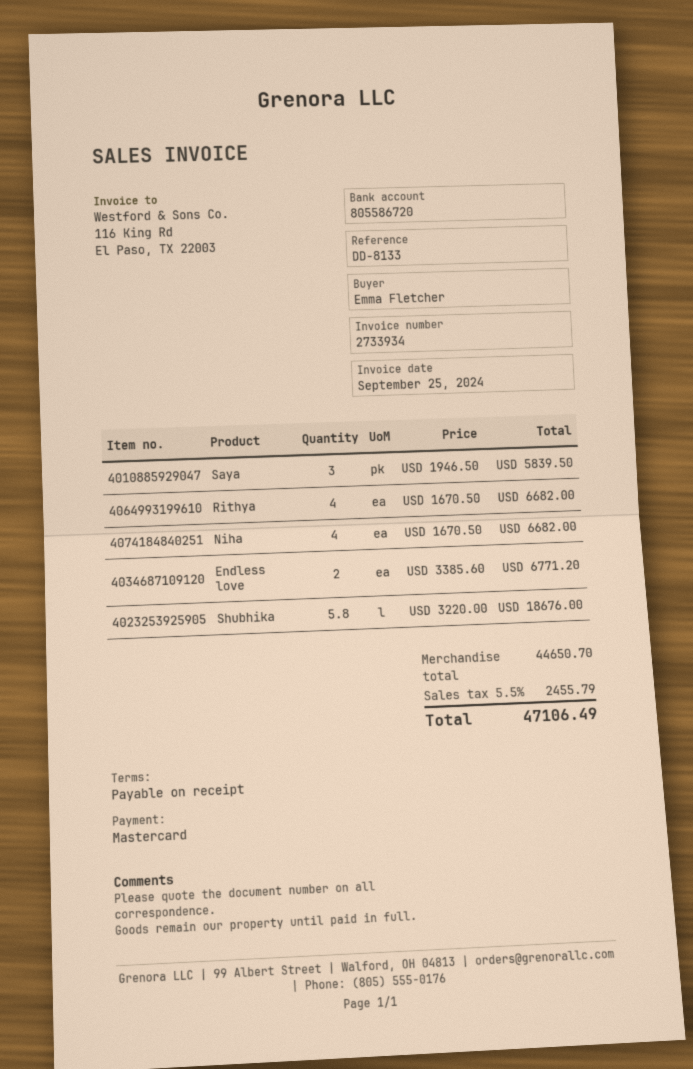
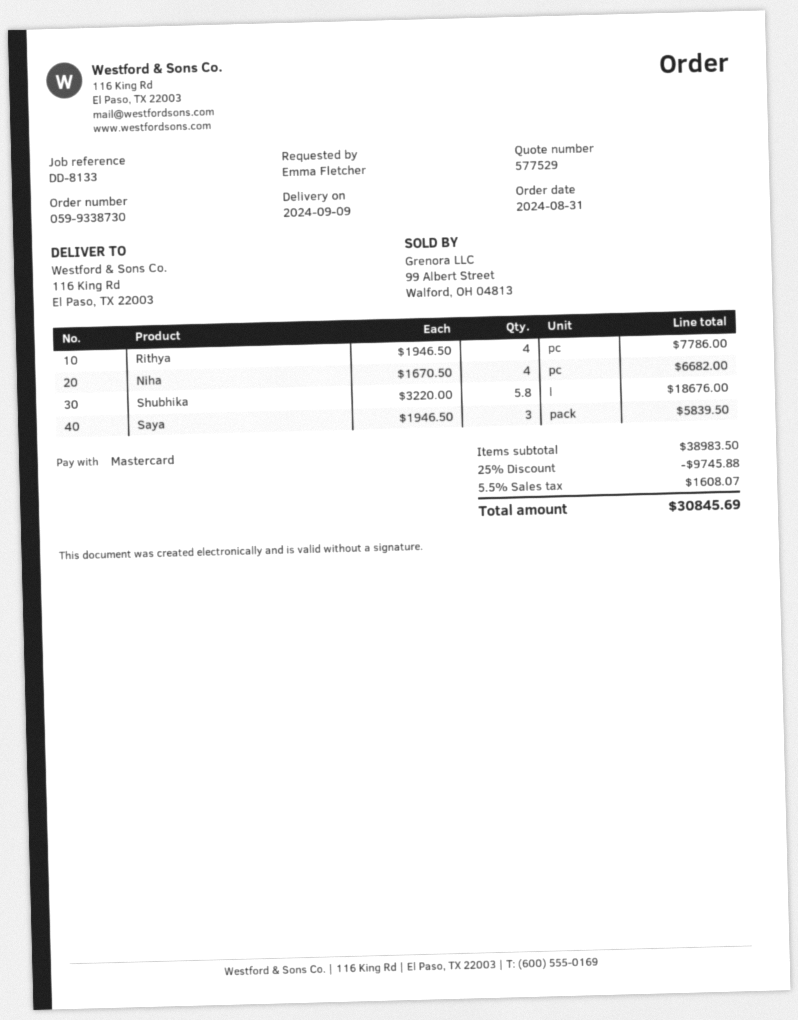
Rithya: 4 x 1670.50 = 6682.00 -> 4 x 1946.50 = 7786.00
Endless love: 2 x 3385.60 = 6771.20 -> none
subtotal: 44650.70 -> 38983.50
discount: none -> 25% = 9745.88
tax: 5.5% = 2455.79 -> 5.5% = 1608.07
total: 47106.49 -> 30845.69

